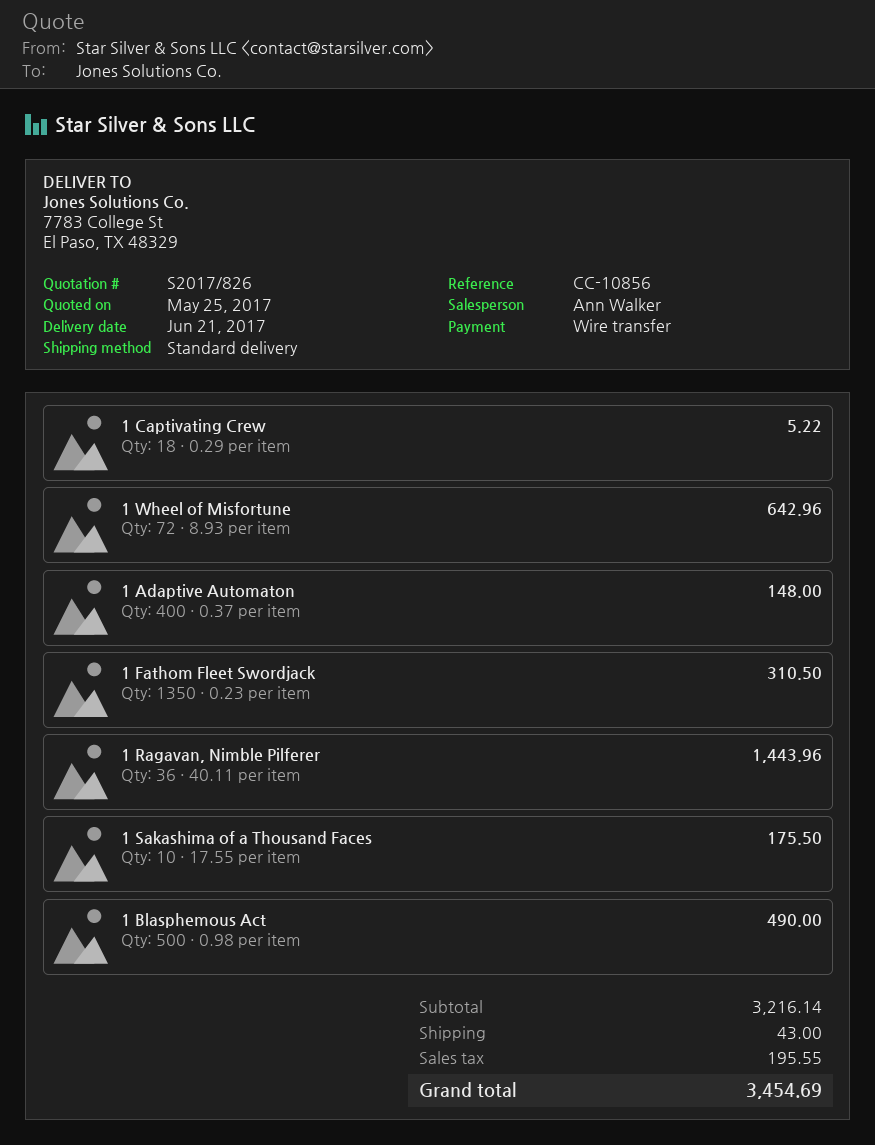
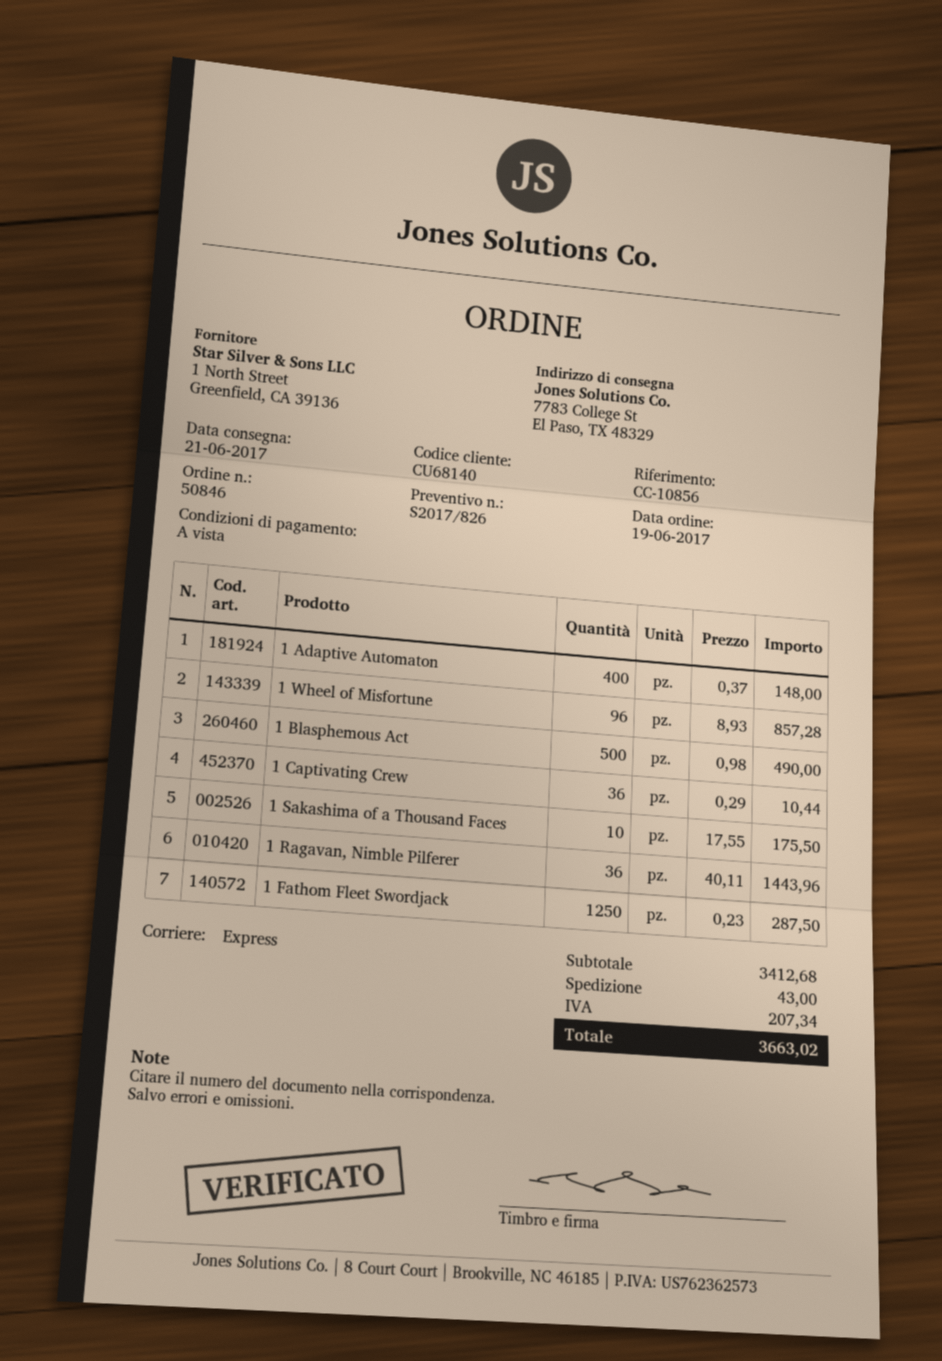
shipping method: standard -> express
1 Captivating Crew: 18 x 0.29 = 5.22 -> 36 x 0.29 = 10.44
1 Wheel of Misfortune: 72 x 8.93 = 642.96 -> 96 x 8.93 = 857.28
1 Fathom Fleet Swordjack: 1350 x 0.23 = 310.50 -> 1250 x 0.23 = 287.50
subtotal: 3216.14 -> 3412.68
tax: 195.55 -> 207.34
total: 3454.69 -> 3663.02

